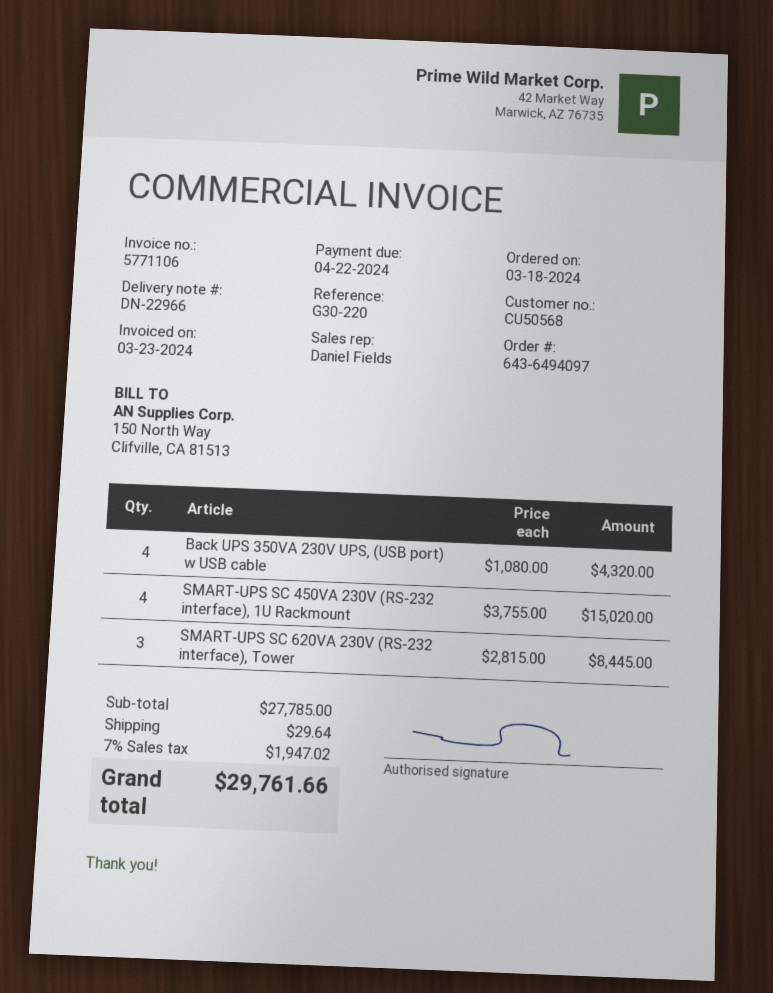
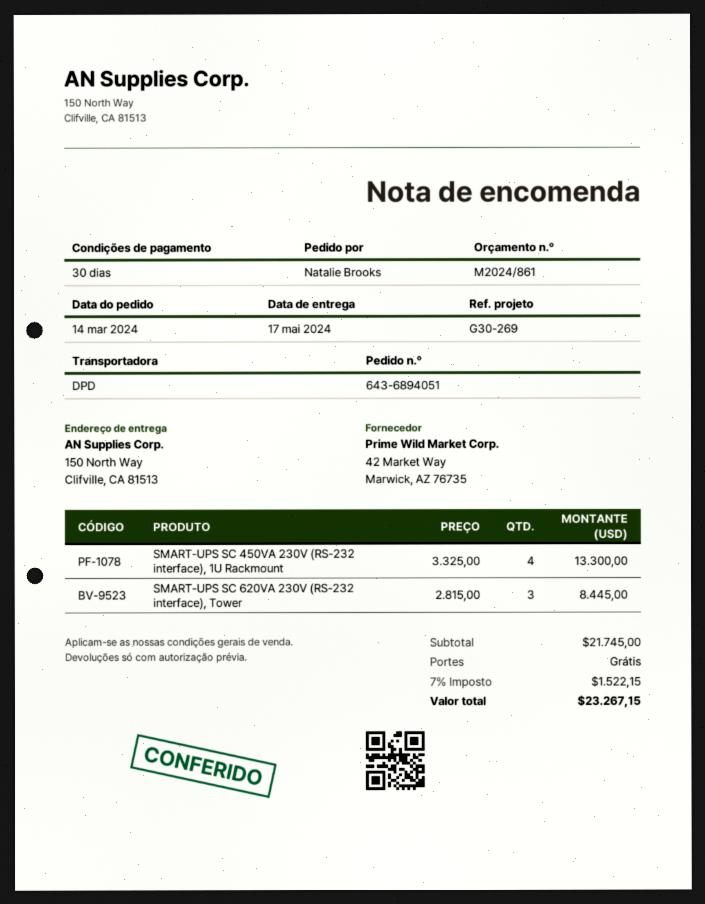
order number: 643-6494097 -> 643-6894051
order date: 2024-03-18 -> 2024-03-14
reference: G30-220 -> G30-269
Back UPS 350VA 230V UPS, (USB port) w USB cable: 4 x 1080.00 = 4320.00 -> none
SMART-UPS SC 450VA 230V (RS-232 interface), 1U Rackmount: 4 x 3755.00 = 15020.00 -> 4 x 3325.00 = 13300.00
subtotal: 27785.00 -> 21745.00
shipping: 29.64 -> 0.00
tax: 7% = 1947.02 -> 7% = 1522.15
total: 29761.66 -> 23267.15

